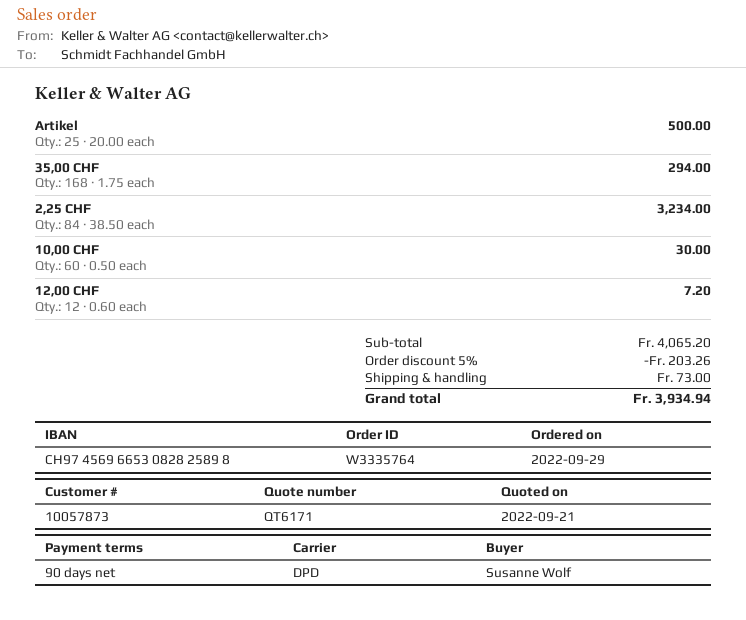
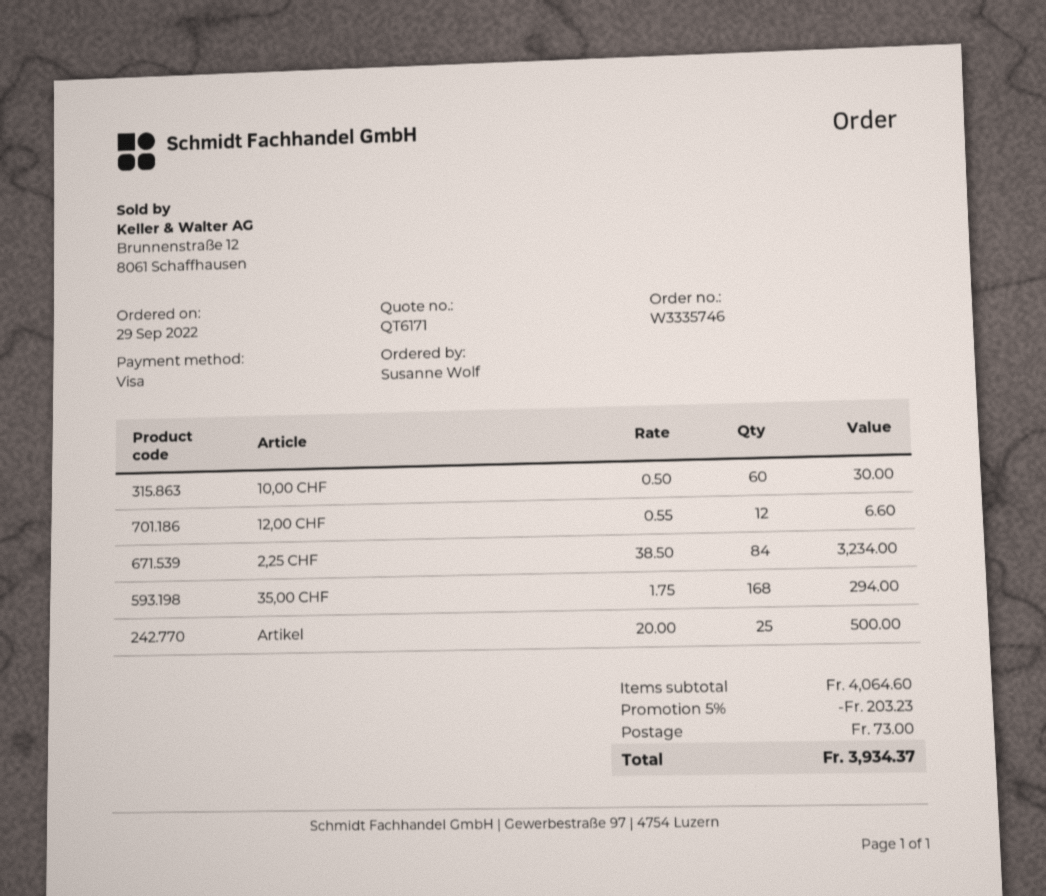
order number: W3335764 -> W3335746
12,00 CHF: 12 x 0.60 = 7.20 -> 12 x 0.55 = 6.60
subtotal: 4065.20 -> 4064.60
discount: 5% = 203.26 -> 5% = 203.23
total: 3934.94 -> 3934.37

